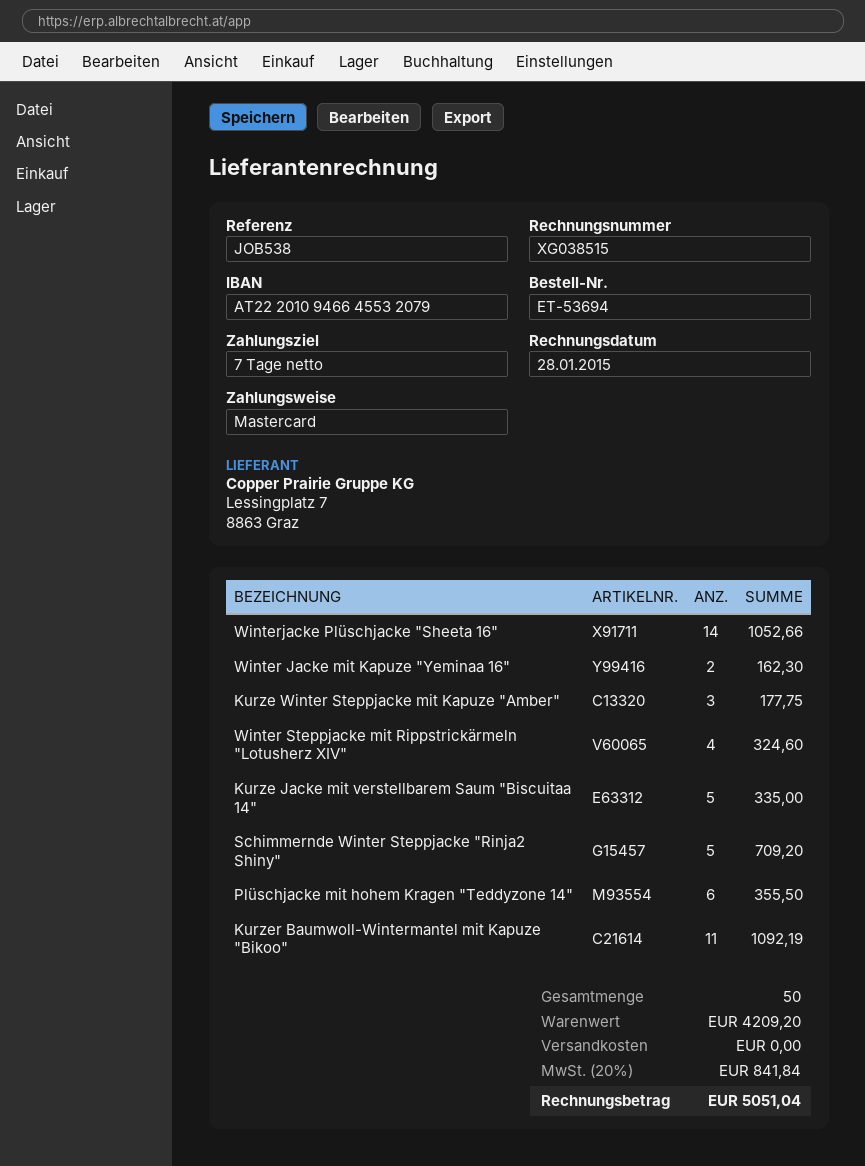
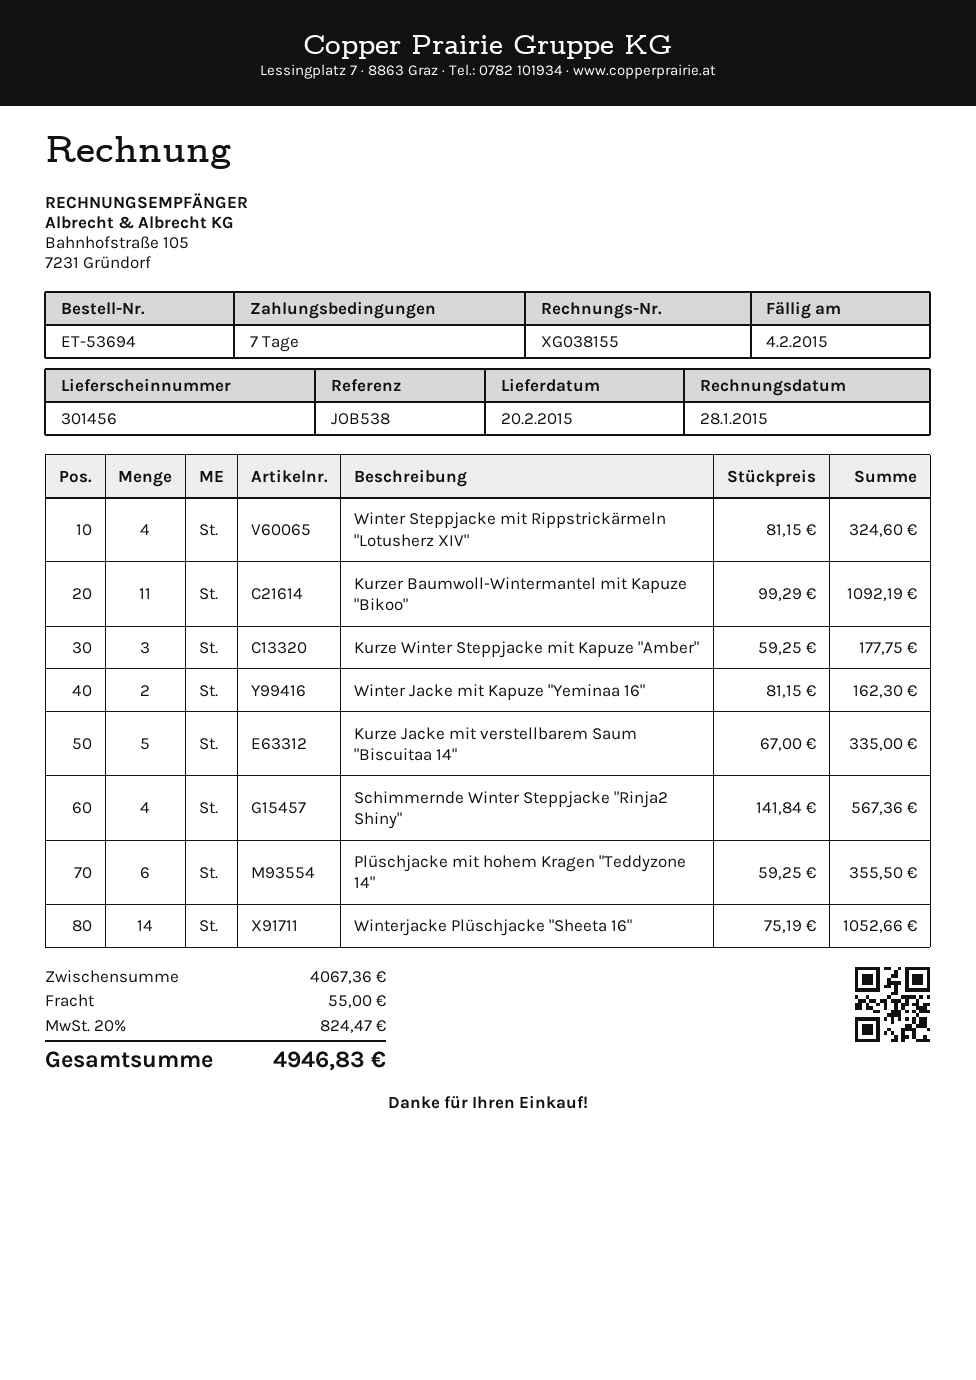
invoice number: XG038515 -> XG038155
Schimmernde Winter Steppjacke "Rinja2 Shiny": 5 for 709.20 -> 4 for 567.36
subtotal: 4209.20 -> 4067.36
shipping: 0.00 -> 55.00
tax: 20% = 841.84 -> 20% = 824.47
total: 5051.04 -> 4946.83

